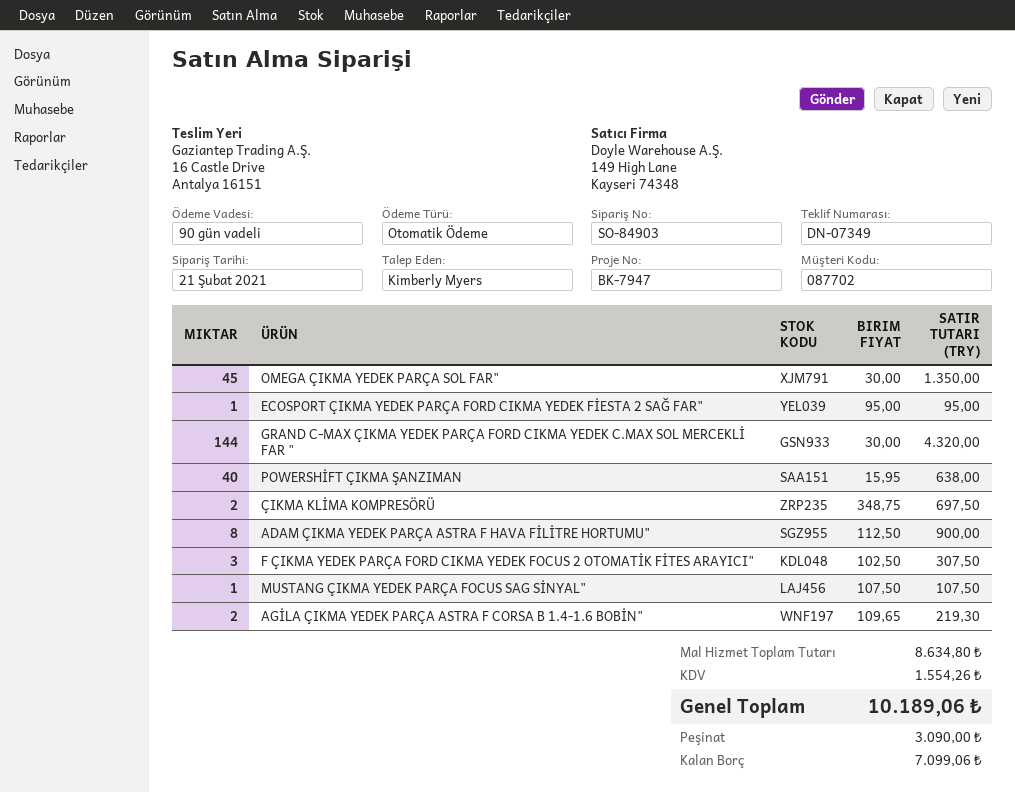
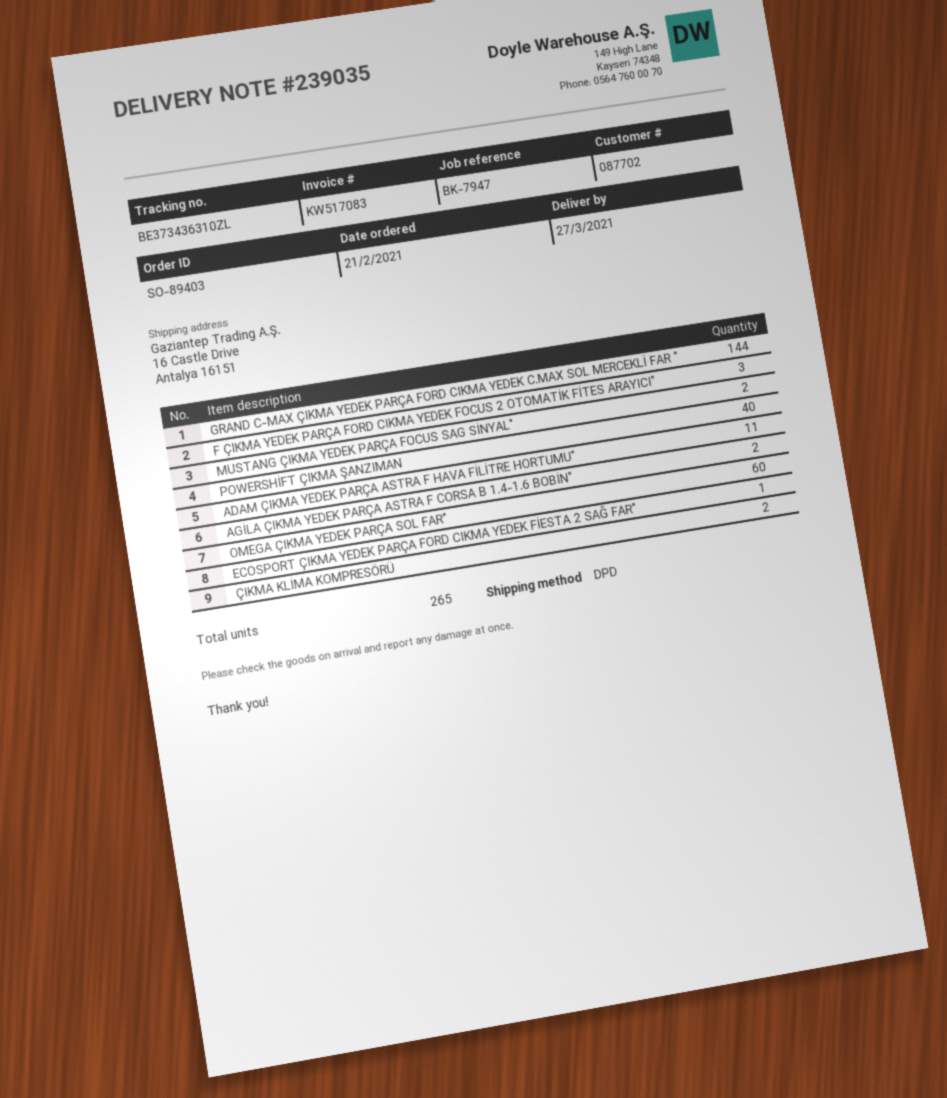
order number: SO-84903 -> SO-89403
OMEGA ÇIKMA YEDEK PARÇA SOL FAR": 45 -> 60
ADAM ÇIKMA YEDEK PARÇA ASTRA F HAVA FİLİTRE HORTUMU": 8 -> 11
MUSTANG ÇIKMA YEDEK PARÇA FOCUS SAG SİNYAL": 1 -> 2

